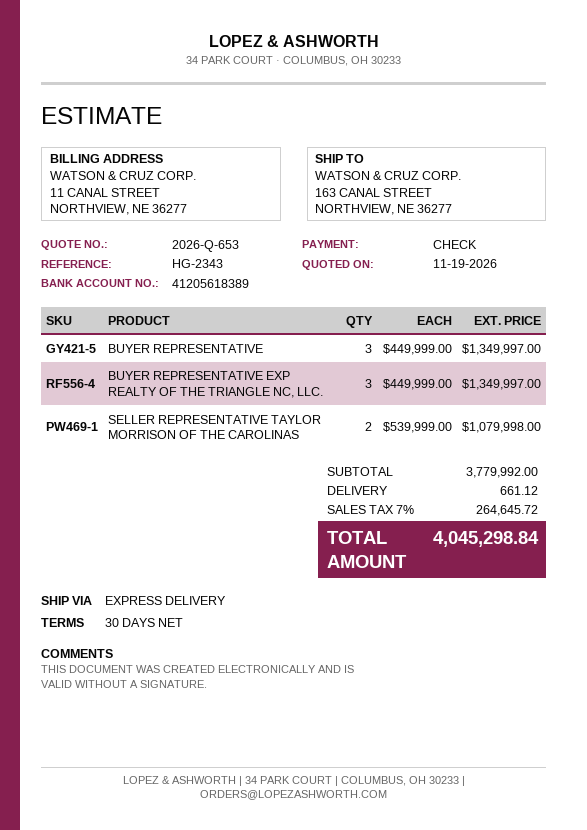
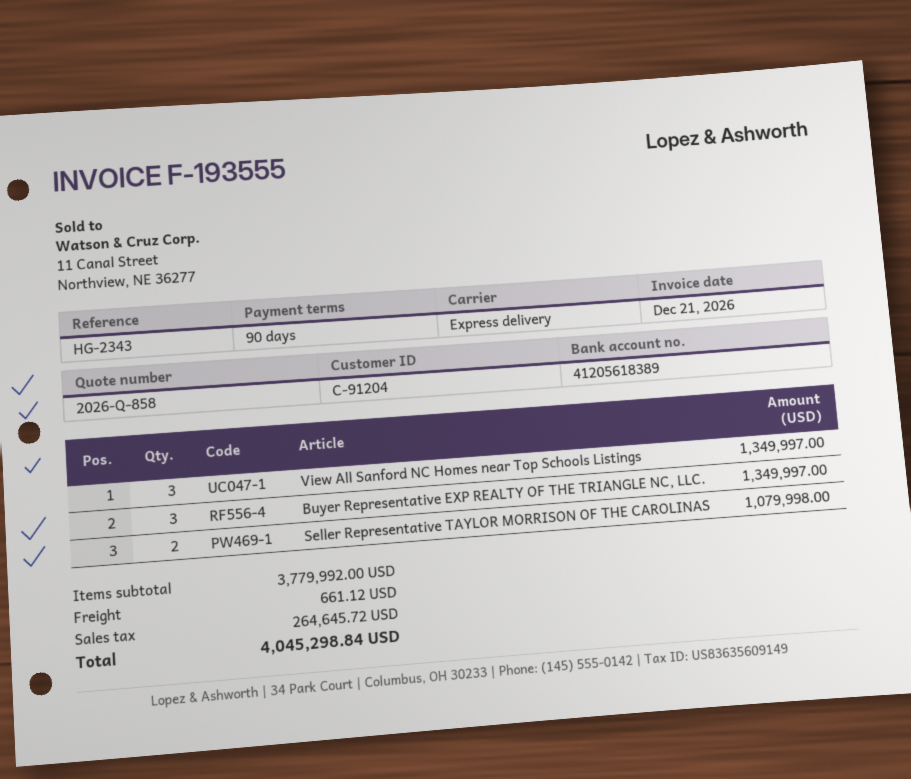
quote number: 2026-Q-653 -> 2026-Q-858
payment terms: 30 days -> 90 days
BUYER REPRESENTATIVE: 3 for 1349997.00 -> none
View All Sanford NC Homes near Top Schools Listings: none -> 3 for 1349997.00

